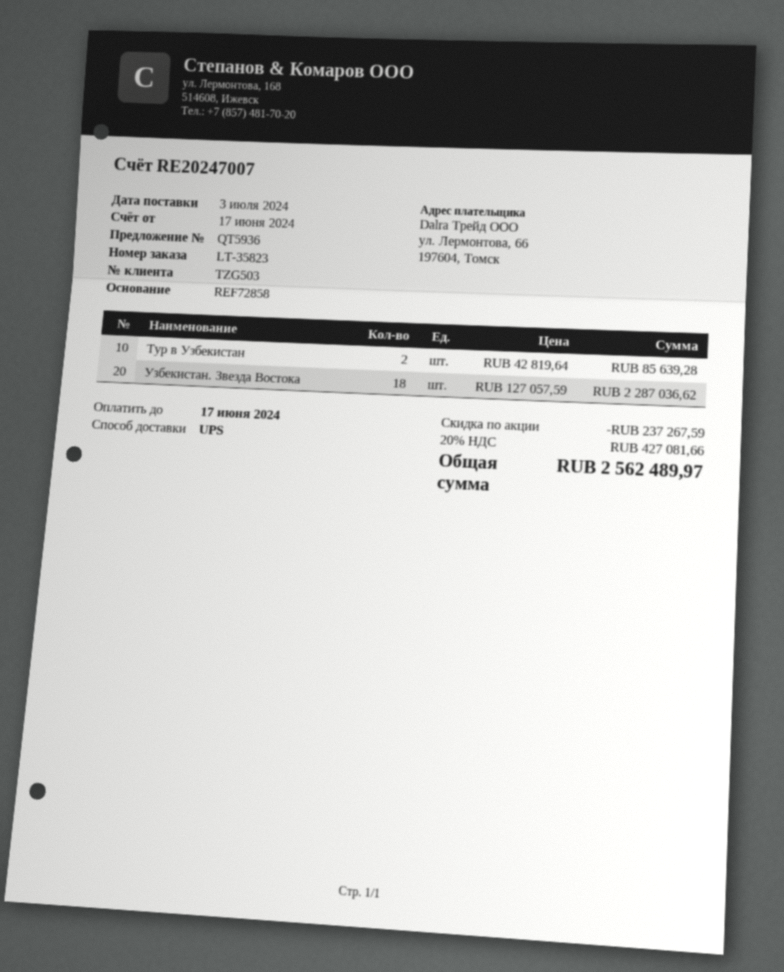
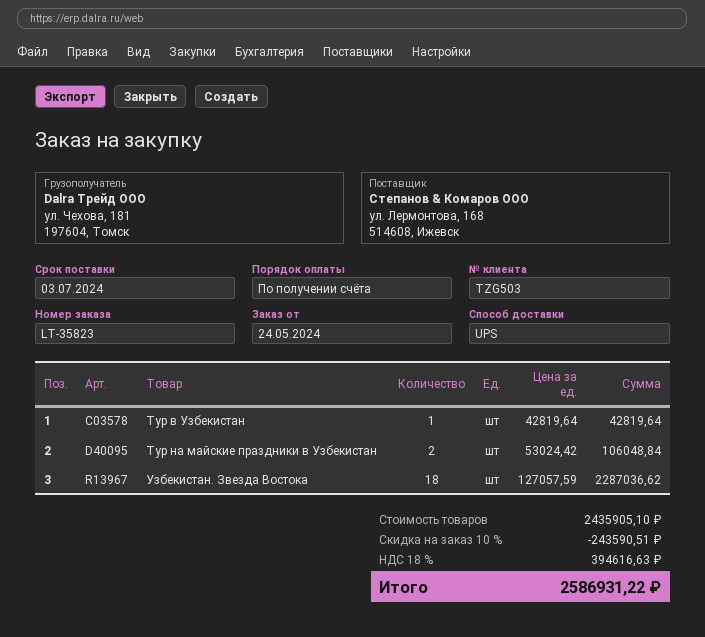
Тур в Узбекистан: 2 x 42819.64 = 85639.28 -> 1 x 42819.64 = 42819.64
Тур на майские праздники в Узбекистан: none -> 2 x 53024.42 = 106048.84
discount: 237267.59 -> 243590.51
tax: 20% = 427081.66 -> 18% = 394616.63
total: 2562489.97 -> 2586931.22

